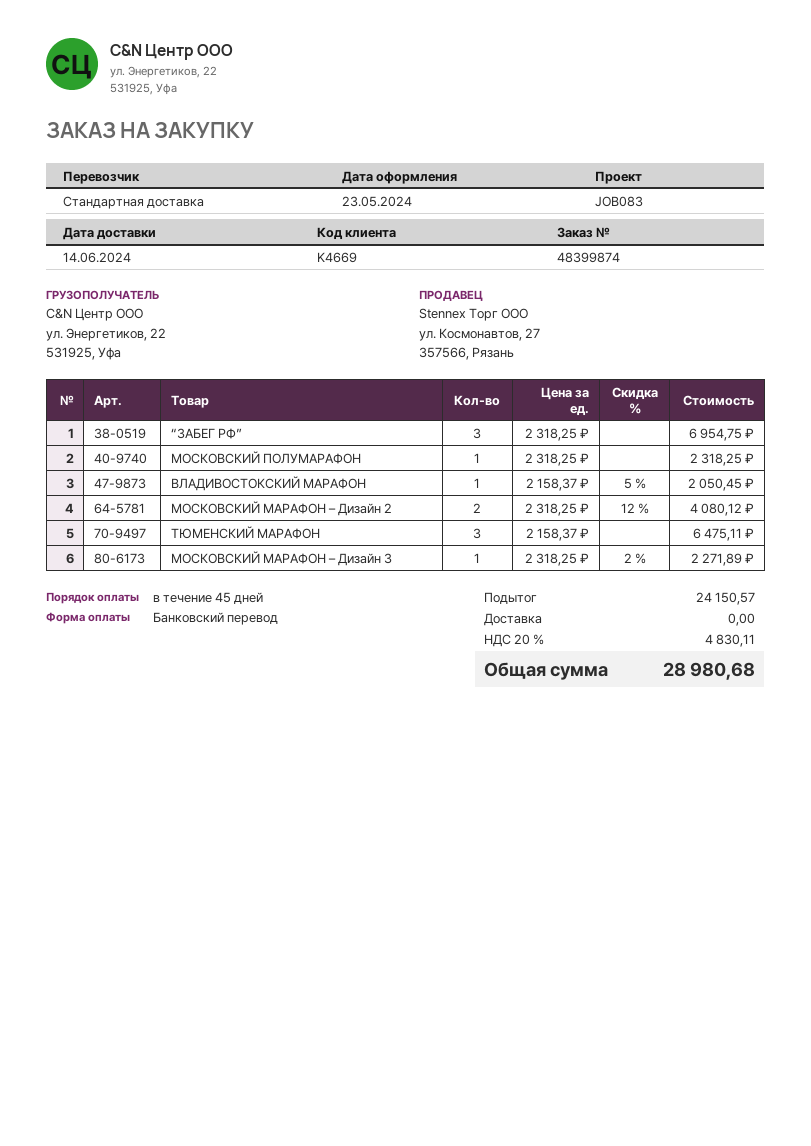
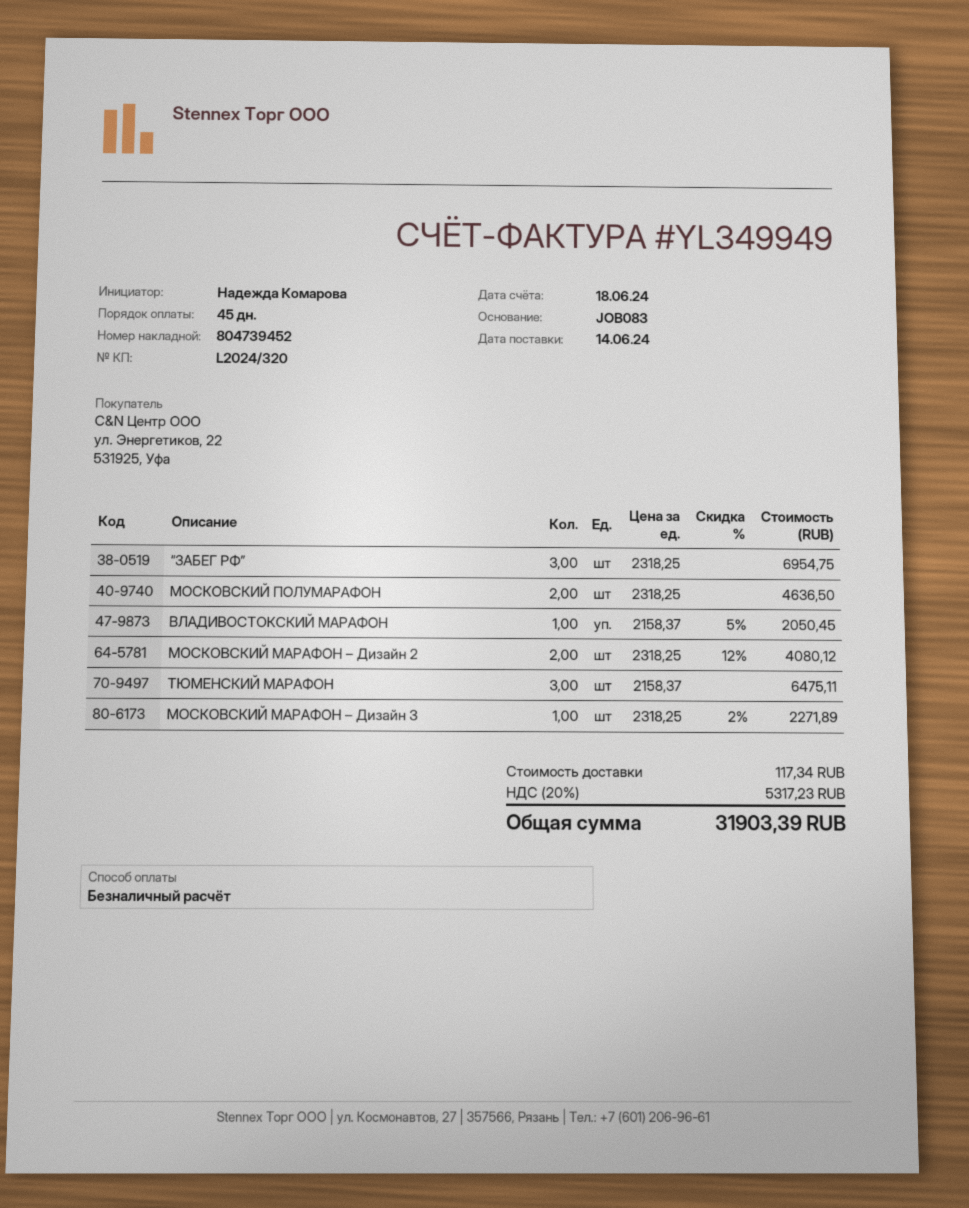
МОСКОВСКИЙ ПОЛУМАРАФОН: 1 x 2318.25 = 2318.25 -> 2 x 2318.25 = 4636.50
shipping: 0.00 -> 117.34
tax: 20% = 4830.11 -> 20% = 5317.23
total: 28980.68 -> 31903.39

